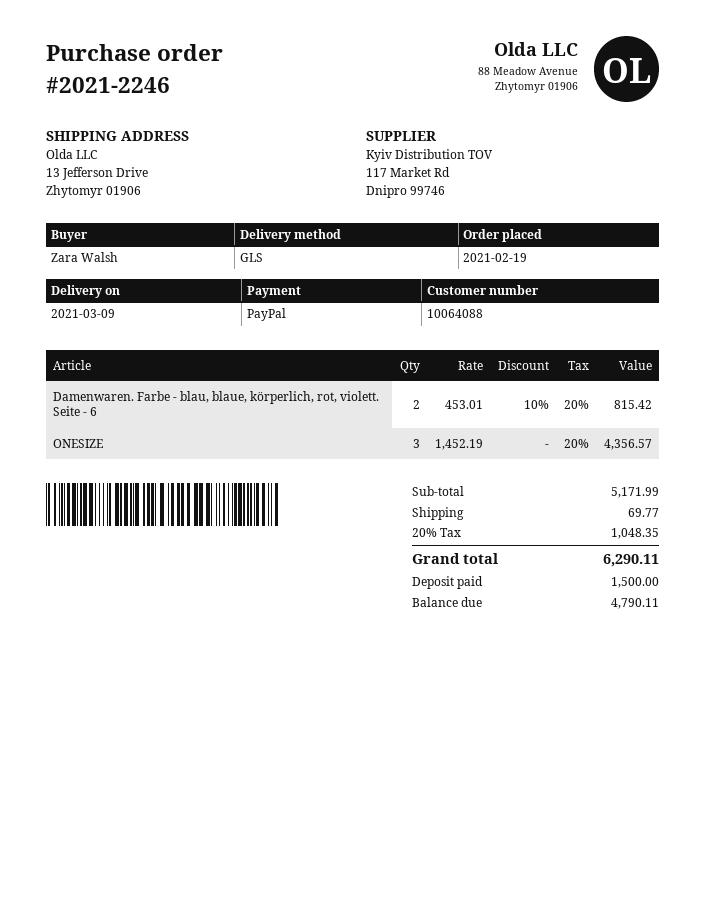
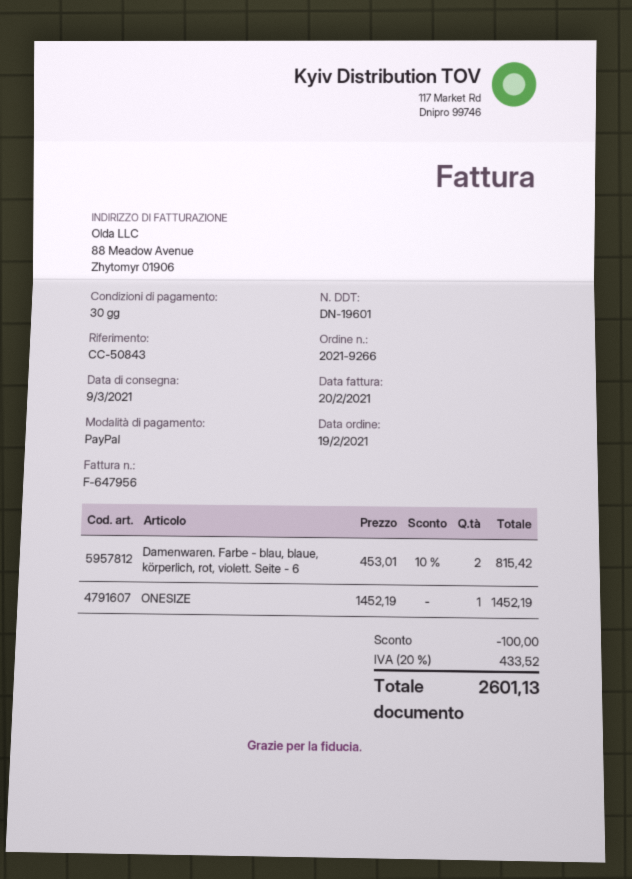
order number: 2021-2246 -> 2021-9266
ONESIZE: 3 x 1452.19 = 4356.57 -> 1 x 1452.19 = 1452.19
discount: none -> 100.00
shipping: 69.77 -> none
tax: 20% = 1048.35 -> 20% = 433.52
total: 6290.11 -> 2601.13

